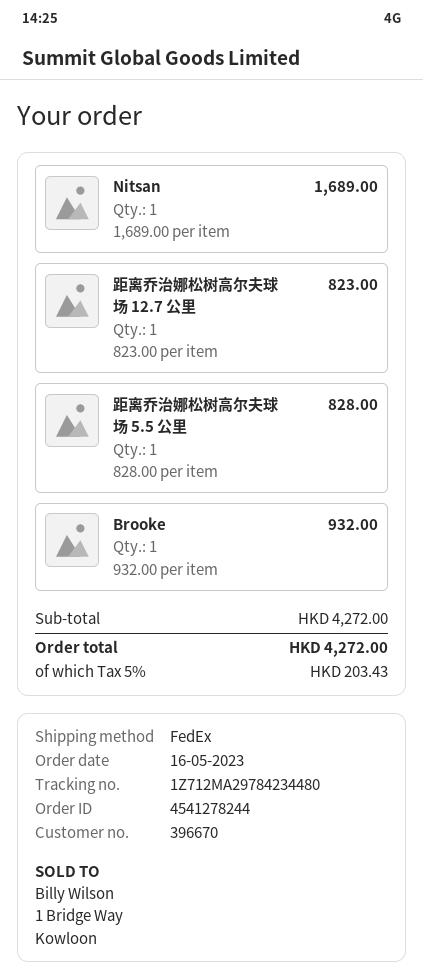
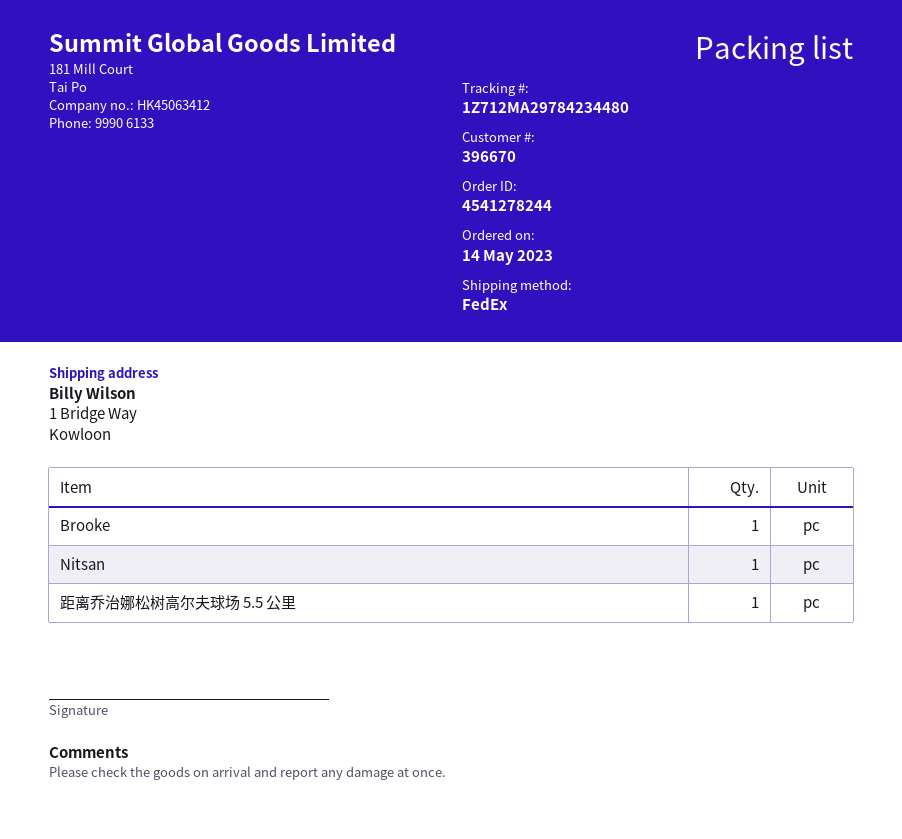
order date: 2023-05-16 -> 2023-05-14
距离乔治娜松树高尔夫球场 12.7 公里: 1 -> none

